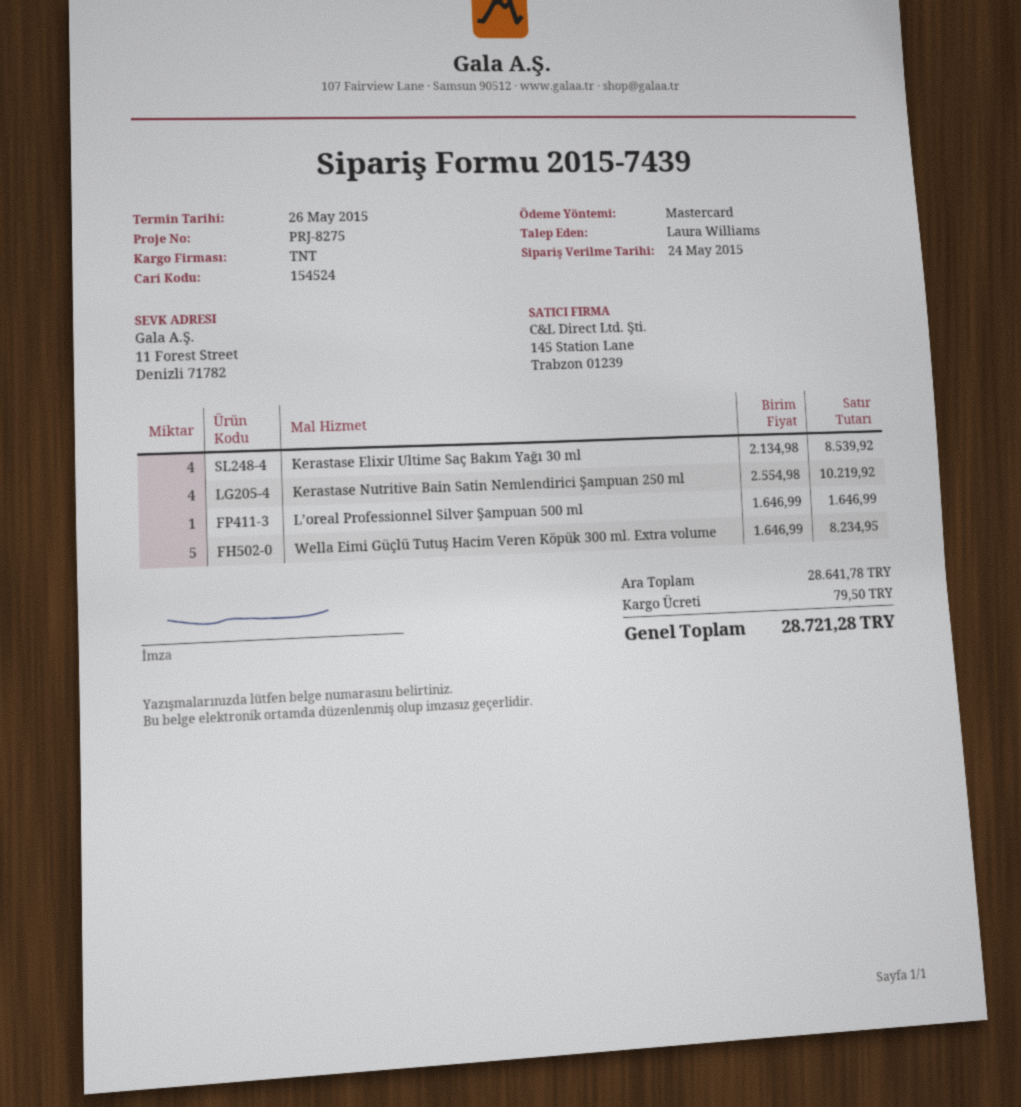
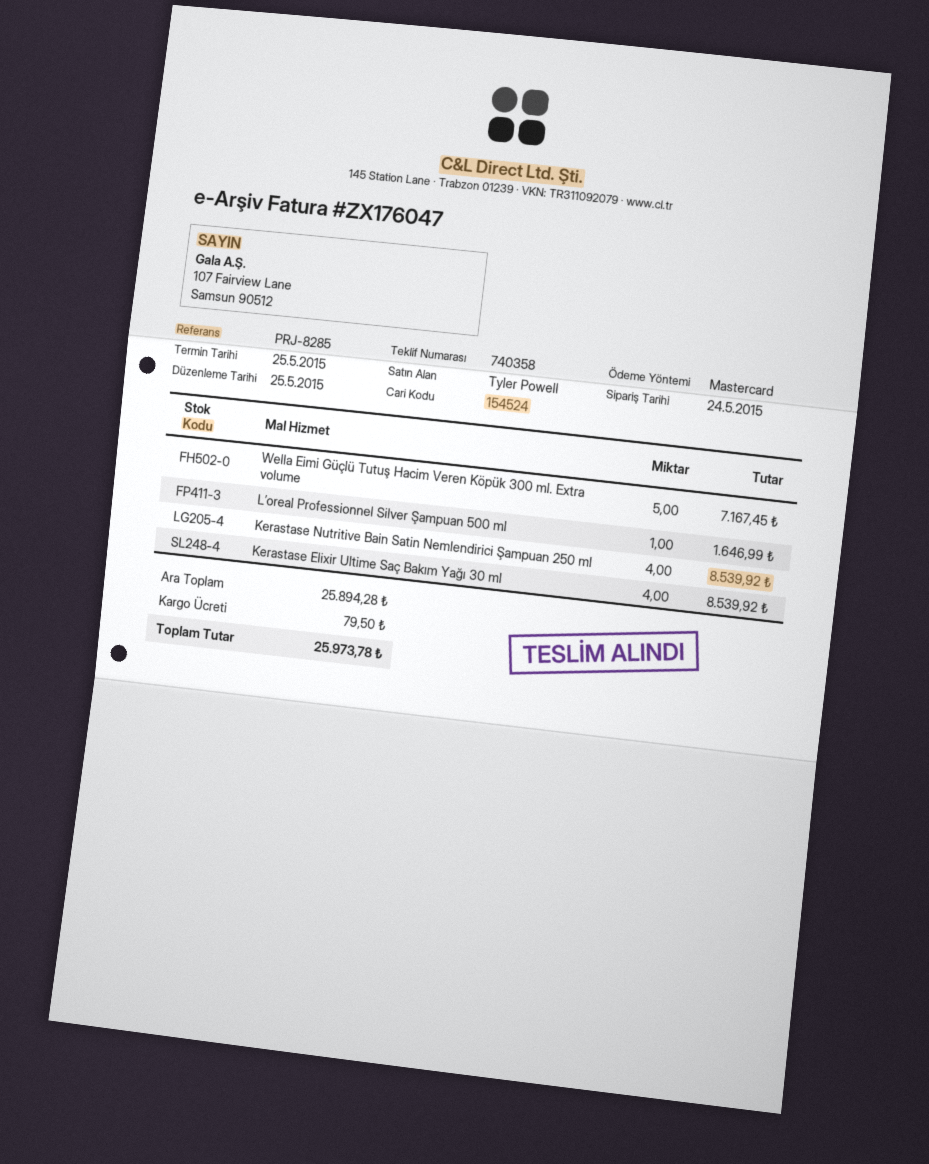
delivery date: 2015-05-26 -> 2015-05-25
reference: PRJ-8275 -> PRJ-8285
ordered by: Laura Williams -> Tyler Powell
Kerastase Nutritive Bain Satin Nemlendirici Şampuan 250 ml: 4 for 10219.92 -> 4 for 8539.92
Wella Eimi Güçlü Tutuş Hacim Veren Köpük 300 ml. Extra volume: 5 for 8234.95 -> 5 for 7167.45
subtotal: 28641.78 -> 25894.28
total: 28721.28 -> 25973.78

